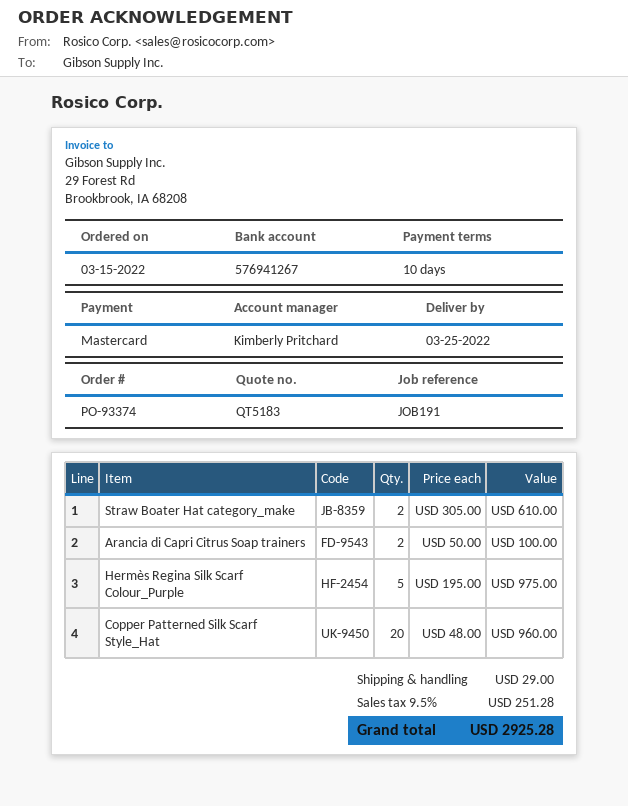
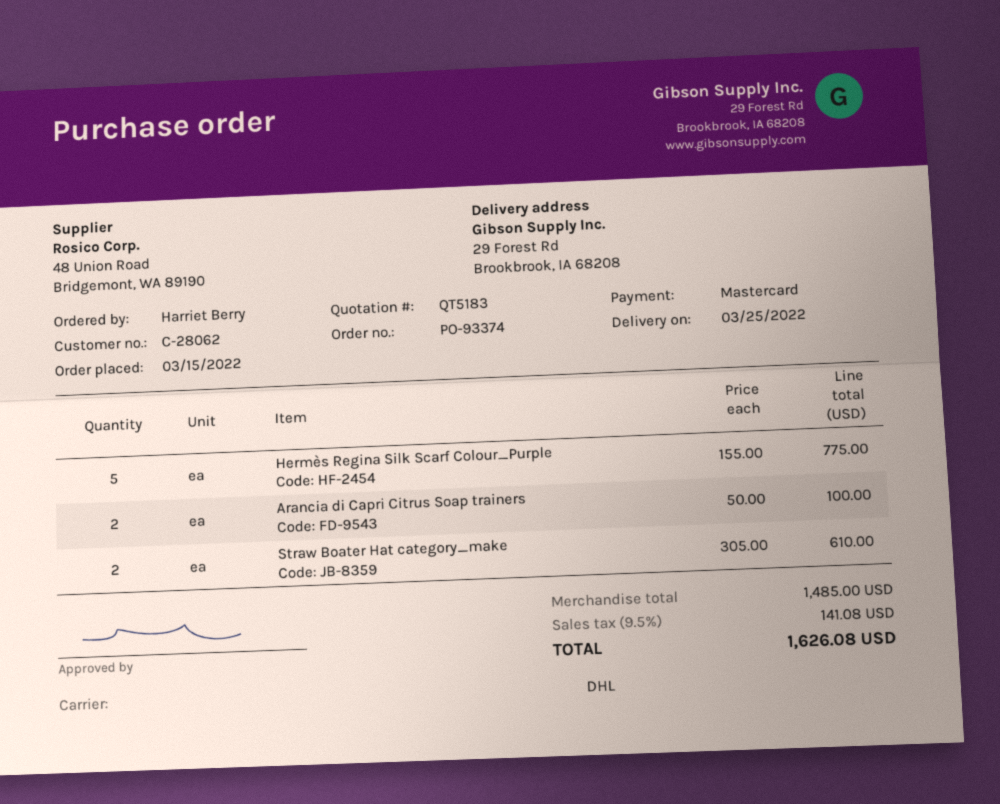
Hermès Regina Silk Scarf Colour_Purple: 5 x 195.00 = 975.00 -> 5 x 155.00 = 775.00
Copper Patterned Silk Scarf Style_Hat: 20 x 48.00 = 960.00 -> none
shipping: 29.00 -> none
tax: 9.5% = 251.28 -> 9.5% = 141.08
total: 2925.28 -> 1626.08

